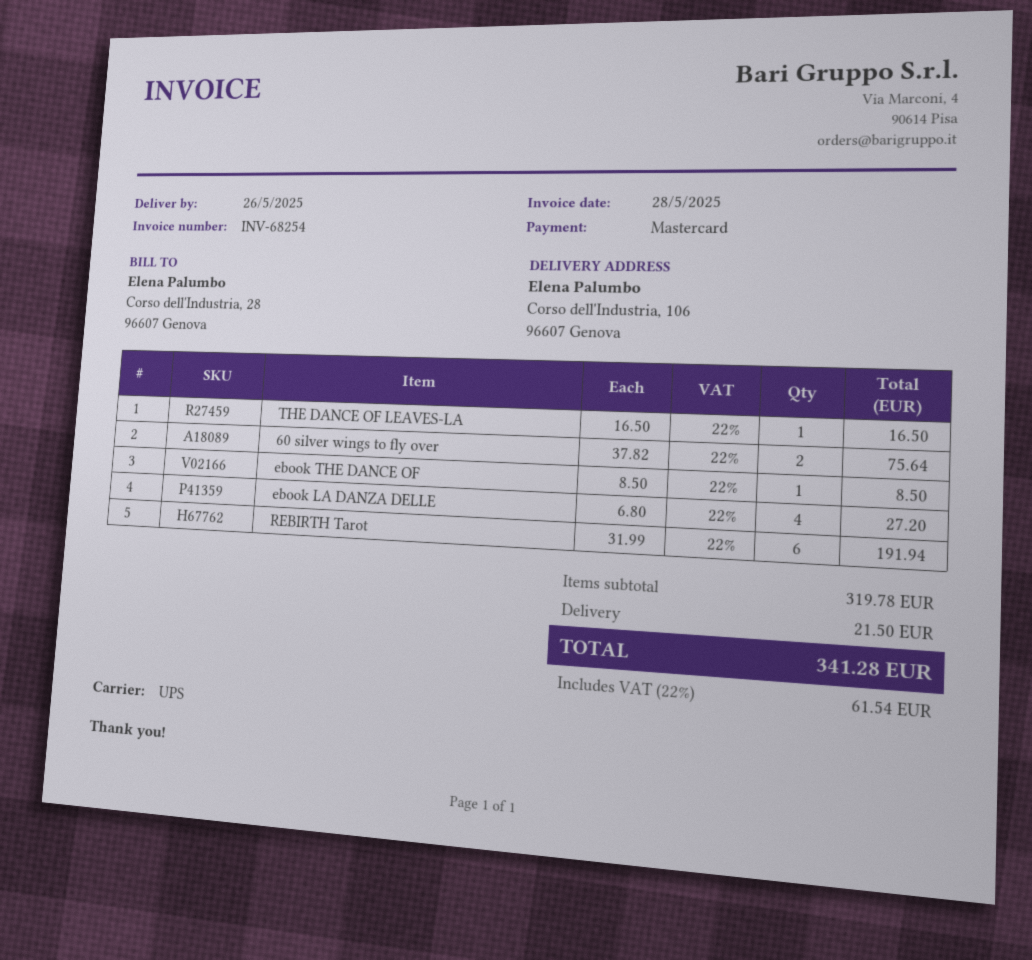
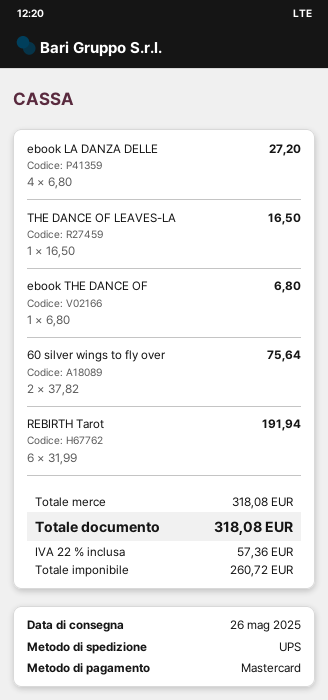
ebook THE DANCE OF: 1 x 8.50 = 8.50 -> 1 x 6.80 = 6.80
subtotal: 319.78 -> 318.08
shipping: 21.50 -> none
tax: 22% = 61.54 -> 22% = 57.36
total: 341.28 -> 318.08

